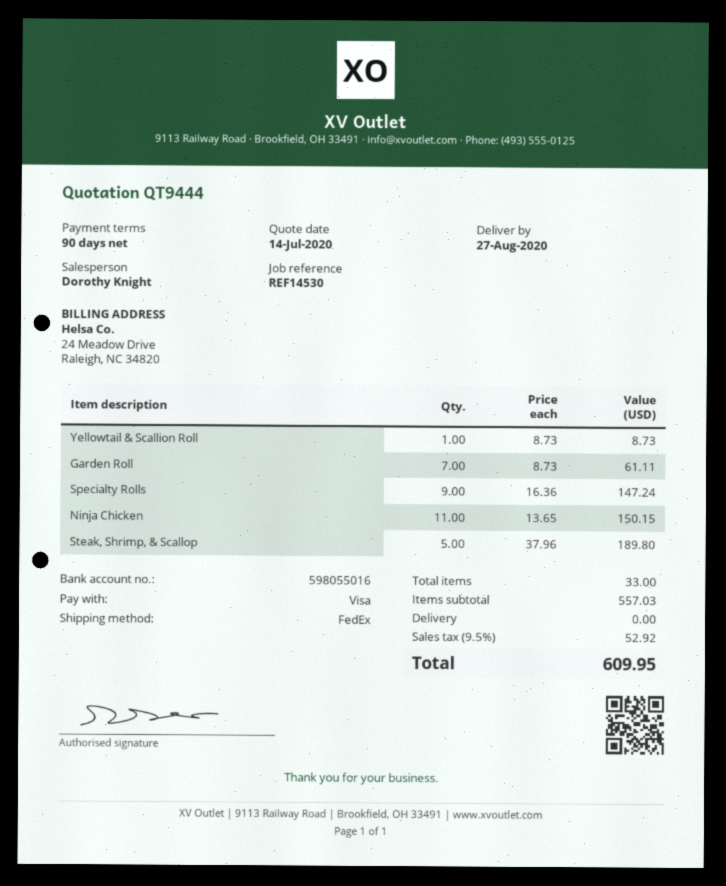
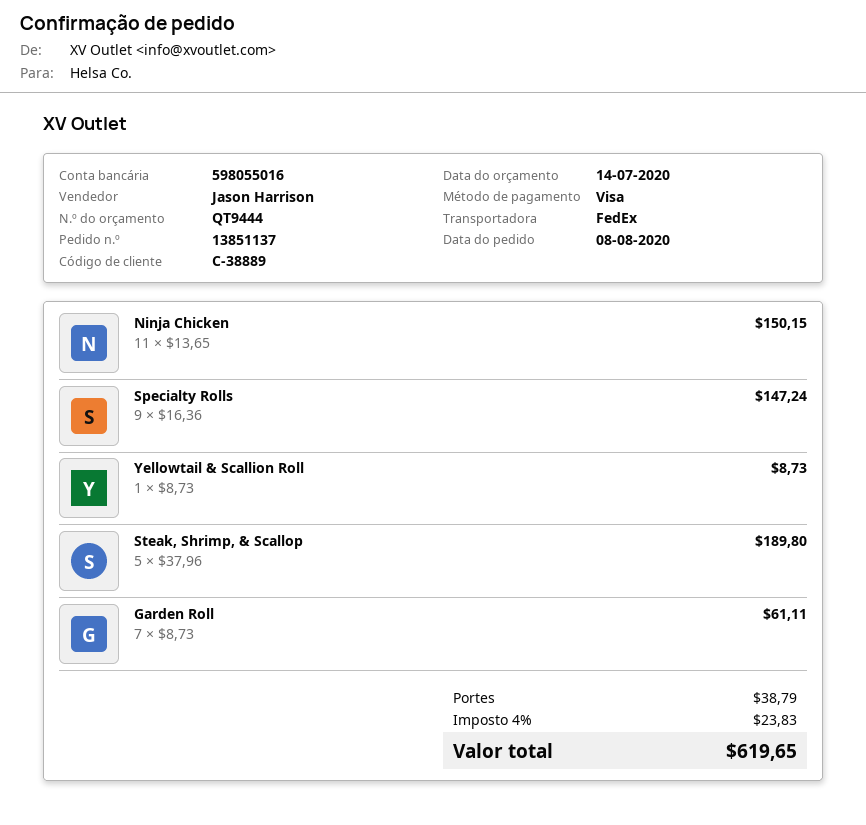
sales rep: Dorothy Knight -> Jason Harrison
shipping: 0.00 -> 38.79
tax: 9.5% = 52.92 -> 4% = 23.83
total: 609.95 -> 619.65

